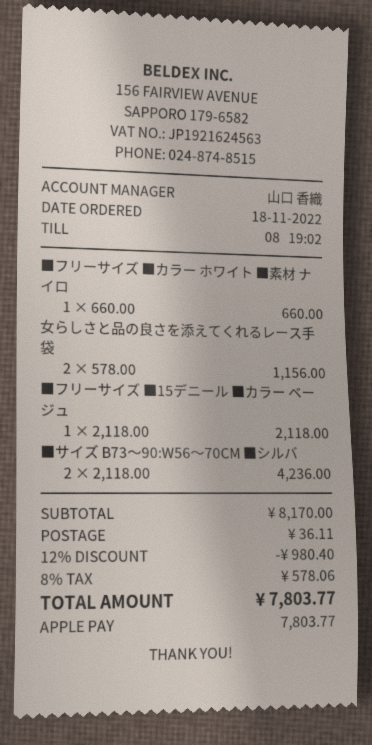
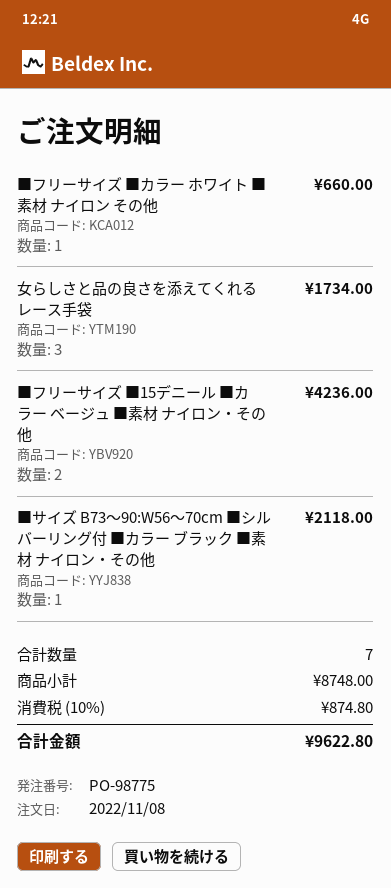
order date: 2022-11-18 -> 2022-11-08
女らしさと品の良さを添えてくれるレース手袋: 2 for 1156.00 -> 3 for 1734.00
■フリーサイズ ■15デニール ■カラー ベージュ: 1 for 2118.00 -> 2 for 4236.00
■サイズ B73〜90:W56〜70CM ■シルバ: 2 for 4236.00 -> 1 for 2118.00
subtotal: 8170.00 -> 8748.00
discount: 12% = 980.40 -> none
shipping: 36.11 -> none
tax: 8% = 578.06 -> 10% = 874.80
total: 7803.77 -> 9622.80

